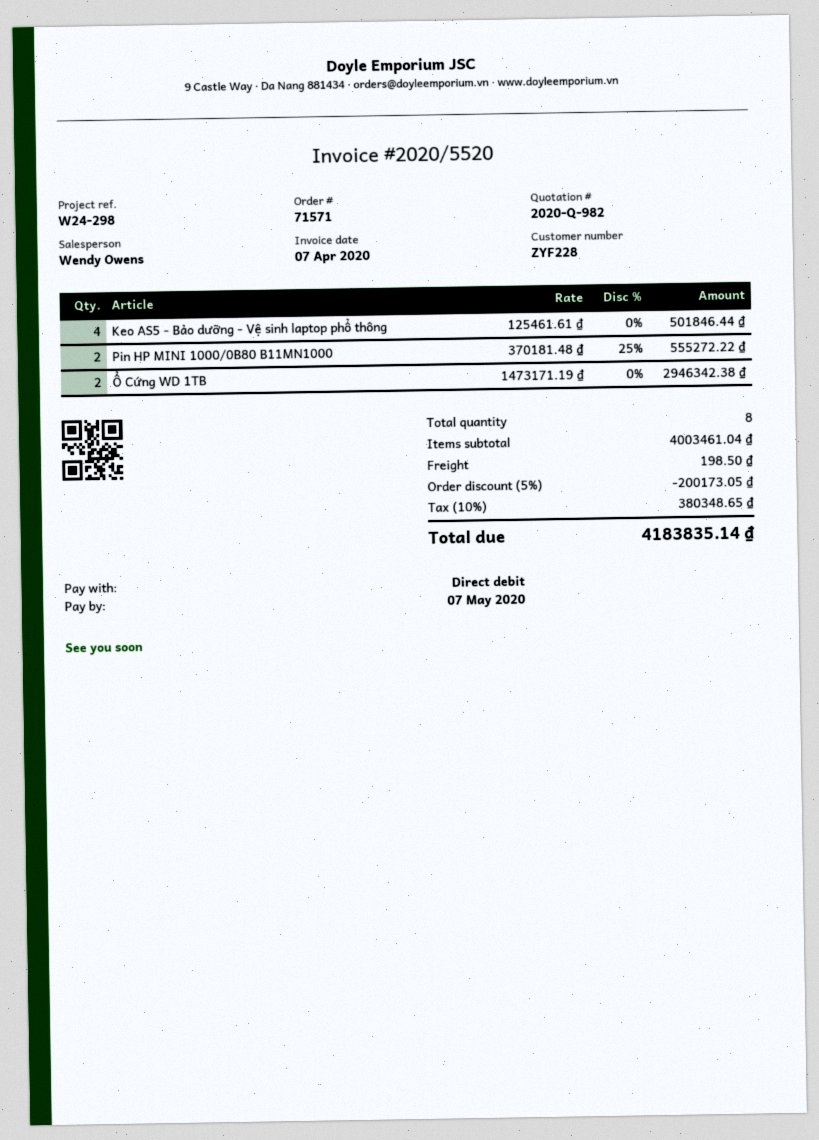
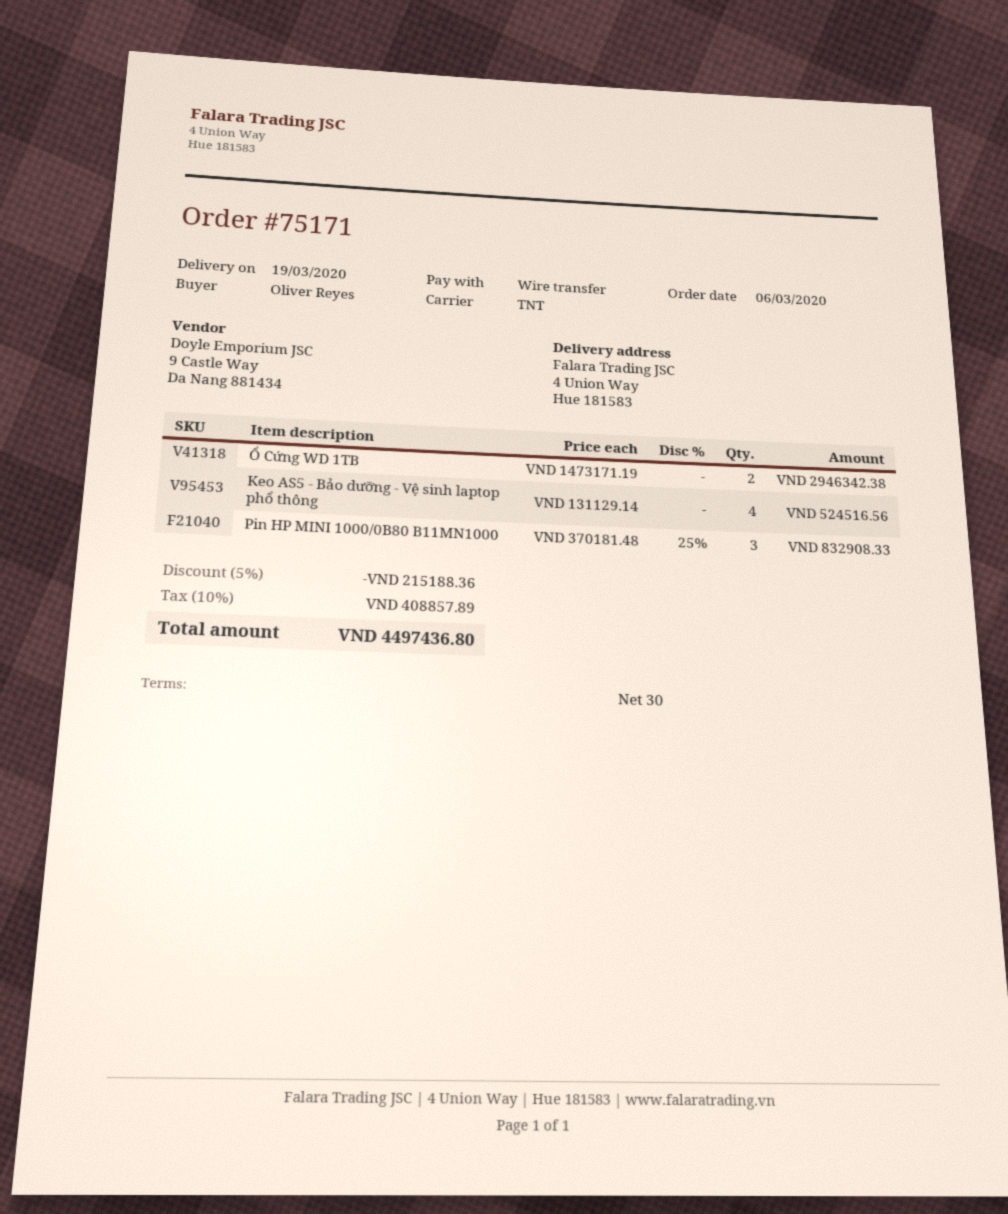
order number: 71571 -> 75171
payment method: direct debit -> bank transfer
Keo AS5 - Bảo dưỡng - Vệ sinh laptop phổ thông: 4 x 125461.61 = 501846.44 -> 4 x 131129.14 = 524516.56
Pin HP MINI 1000/0B80 B11MN1000: 2 x 370181.48 - 25% = 555272.22 -> 3 x 370181.48 - 25% = 832908.33
discount: 5% = 200173.05 -> 5% = 215188.36
shipping: 198.50 -> none
tax: 10% = 380348.65 -> 10% = 408857.89
total: 4183835.14 -> 4497436.80

